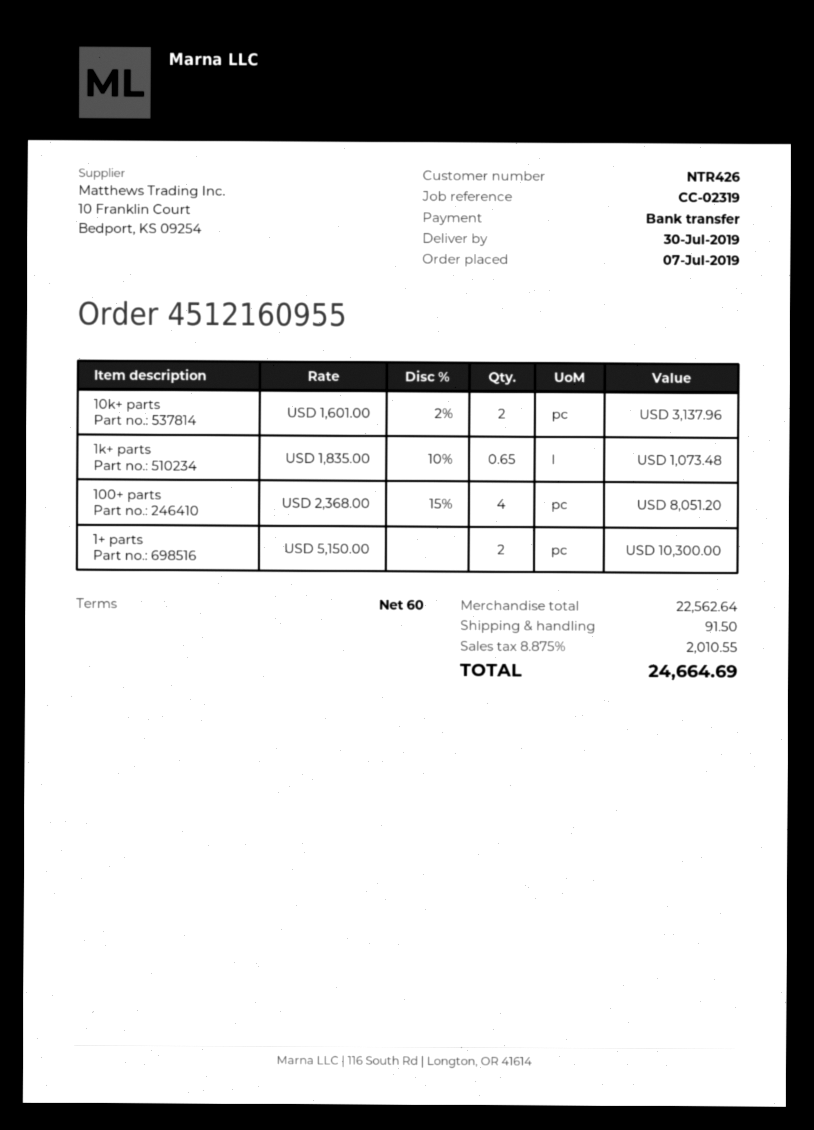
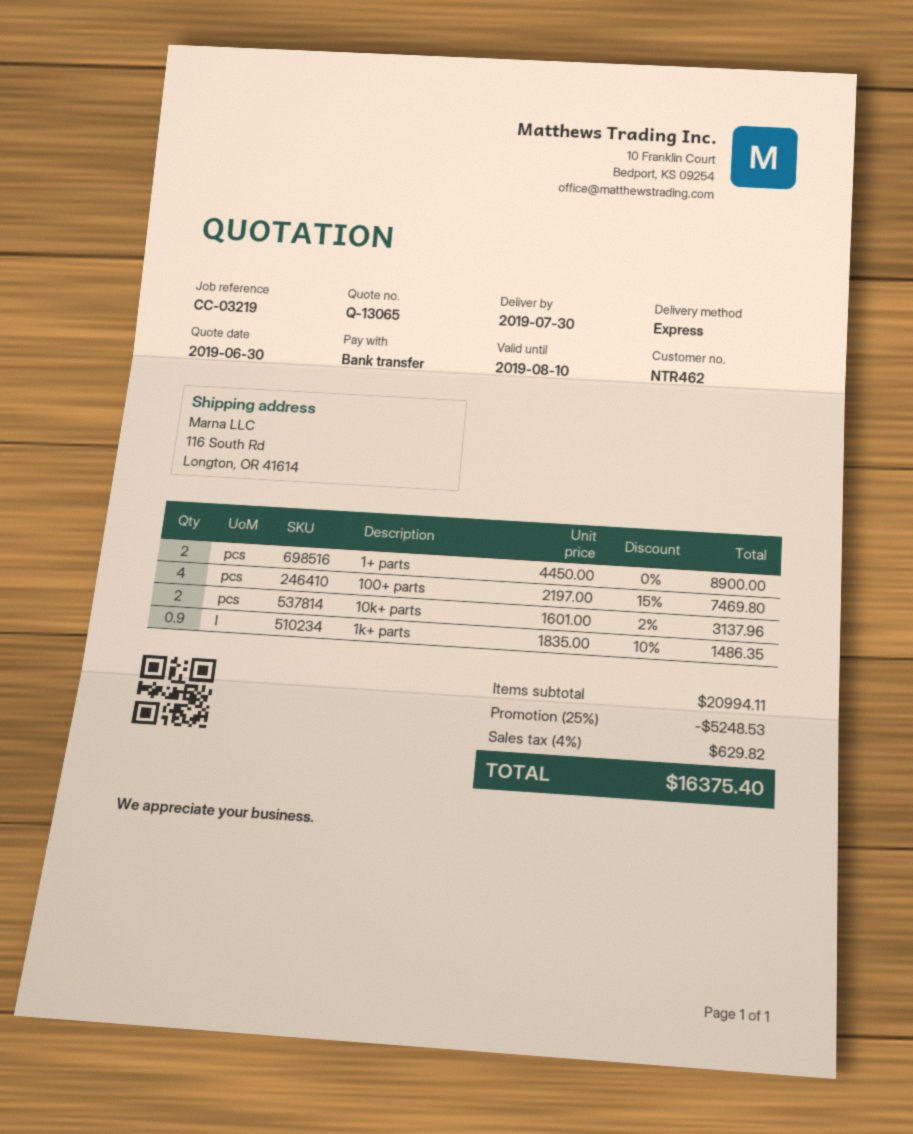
customer number: NTR426 -> NTR462
reference: CC-02319 -> CC-03219
1k+ parts: 0.65 x 1835.00 - 10% = 1073.48 -> 0.9 x 1835.00 - 10% = 1486.35
100+ parts: 4 x 2368.00 - 15% = 8051.20 -> 4 x 2197.00 - 15% = 7469.80
1+ parts: 2 x 5150.00 = 10300.00 -> 2 x 4450.00 = 8900.00
subtotal: 22562.64 -> 20994.11
discount: none -> 25% = 5248.53
shipping: 91.50 -> none
tax: 8.875% = 2010.55 -> 4% = 629.82
total: 24664.69 -> 16375.40

